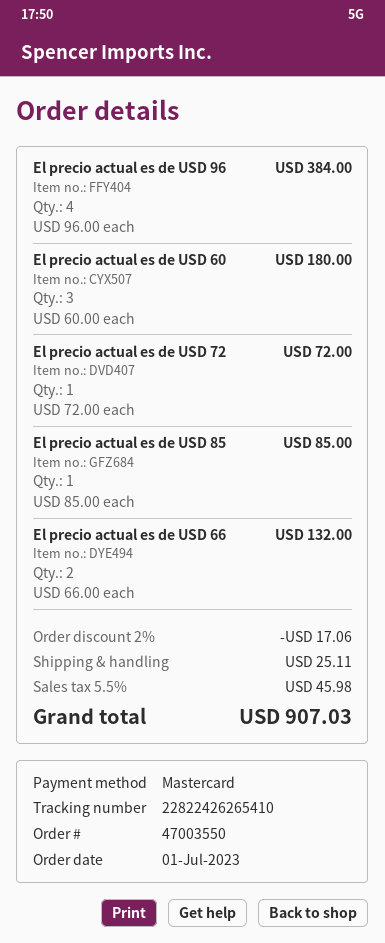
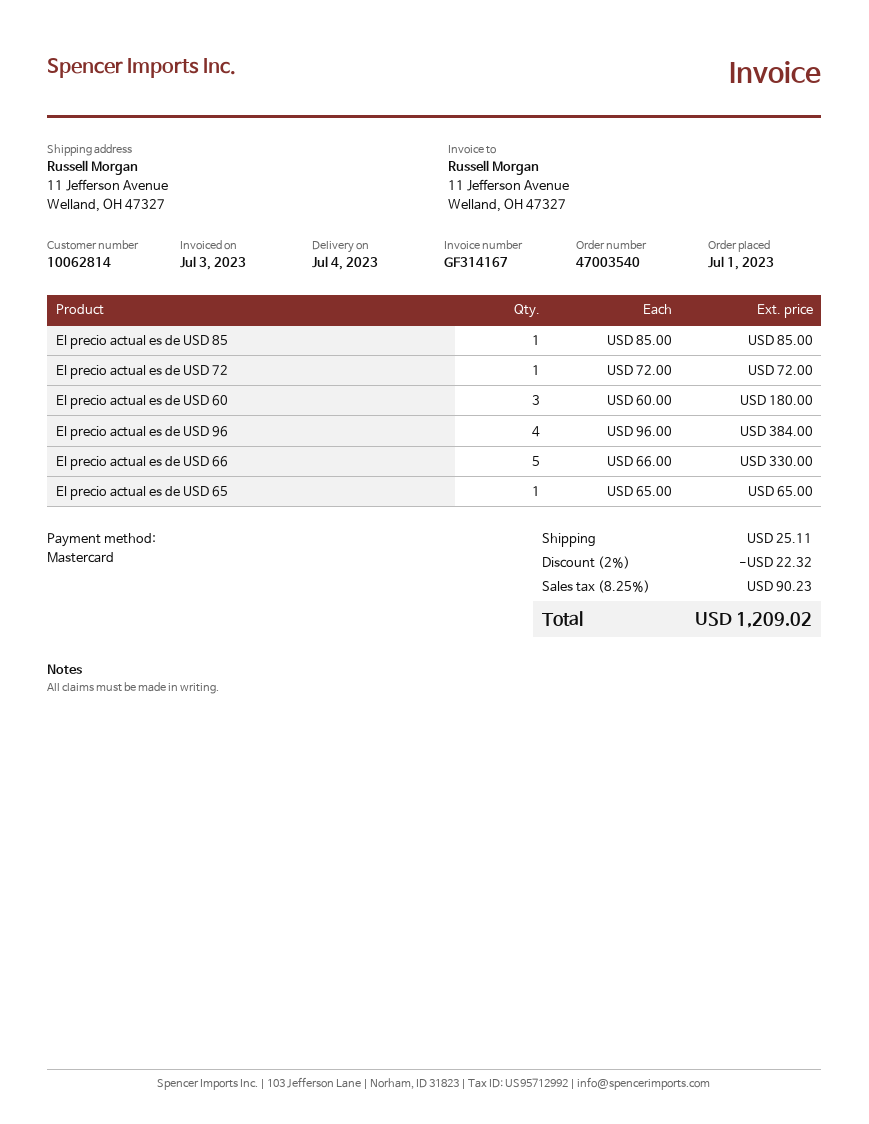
order number: 47003550 -> 47003540
El precio actual es de USD 66: 2 x 66.00 = 132.00 -> 5 x 66.00 = 330.00
El precio actual es de USD 65: none -> 1 x 65.00 = 65.00
discount: 2% = 17.06 -> 2% = 22.32
tax: 5.5% = 45.98 -> 8.25% = 90.23
total: 907.03 -> 1209.02

